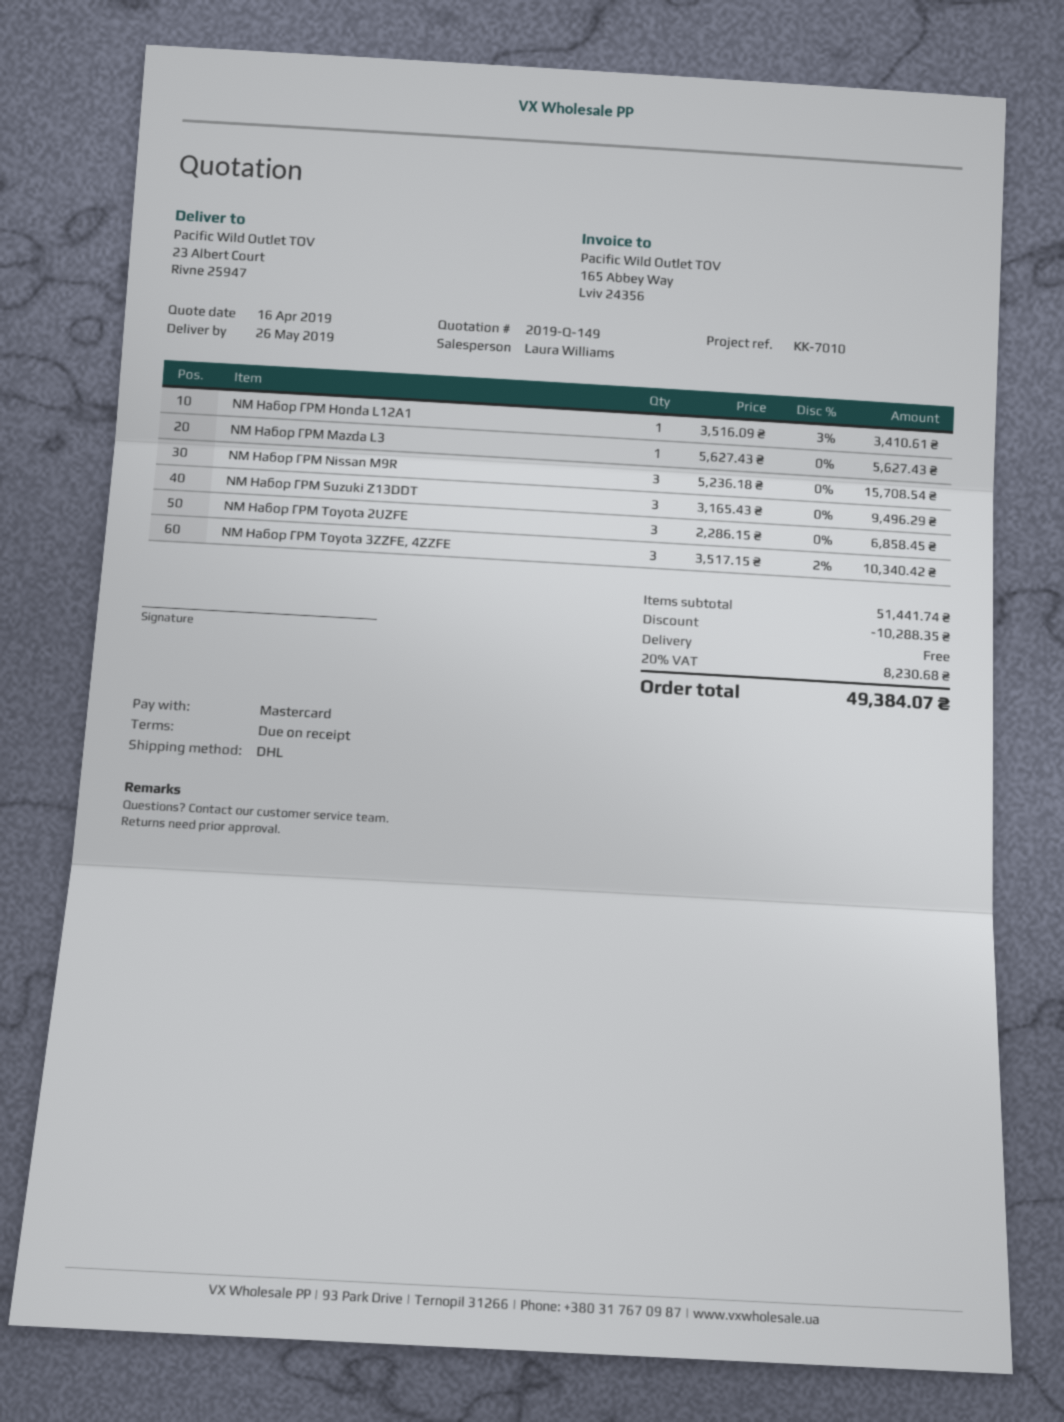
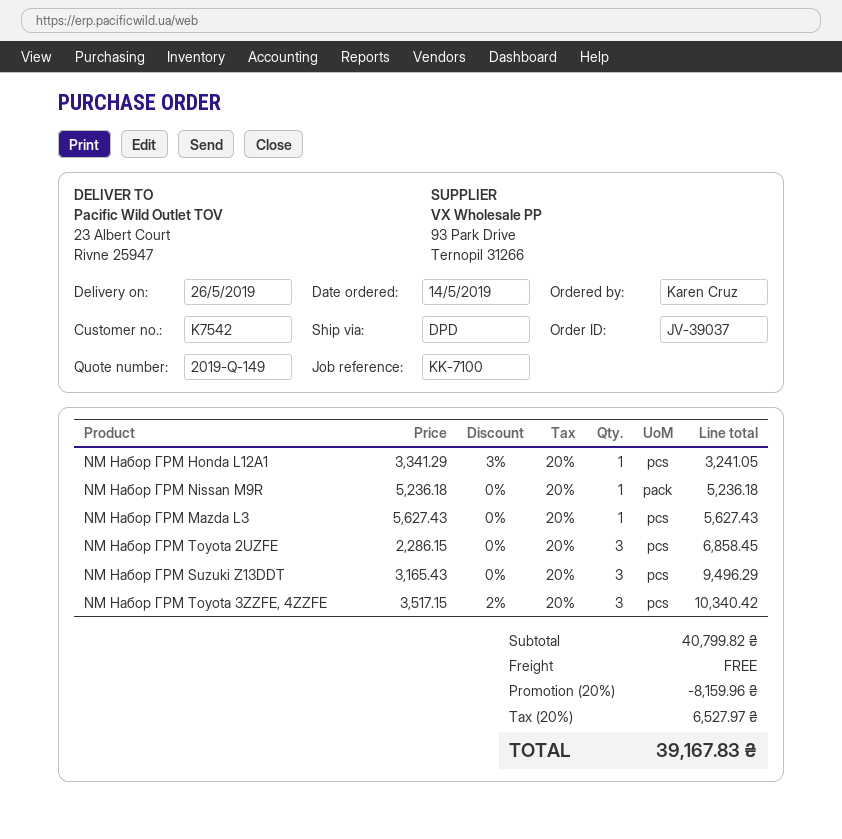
reference: KK-7010 -> KK-7100
shipping method: DHL -> DPD
NM Набор ГРМ Honda L12A1: 1 x 3516.09 - 3% = 3410.61 -> 1 x 3341.29 - 3% = 3241.05
NM Набор ГРМ Nissan M9R: 3 x 5236.18 = 15708.54 -> 1 x 5236.18 = 5236.18
subtotal: 51441.74 -> 40799.82
discount: 10288.35 -> 8159.96
tax: 20% = 8230.68 -> 20% = 6527.97
total: 49384.07 -> 39167.83

